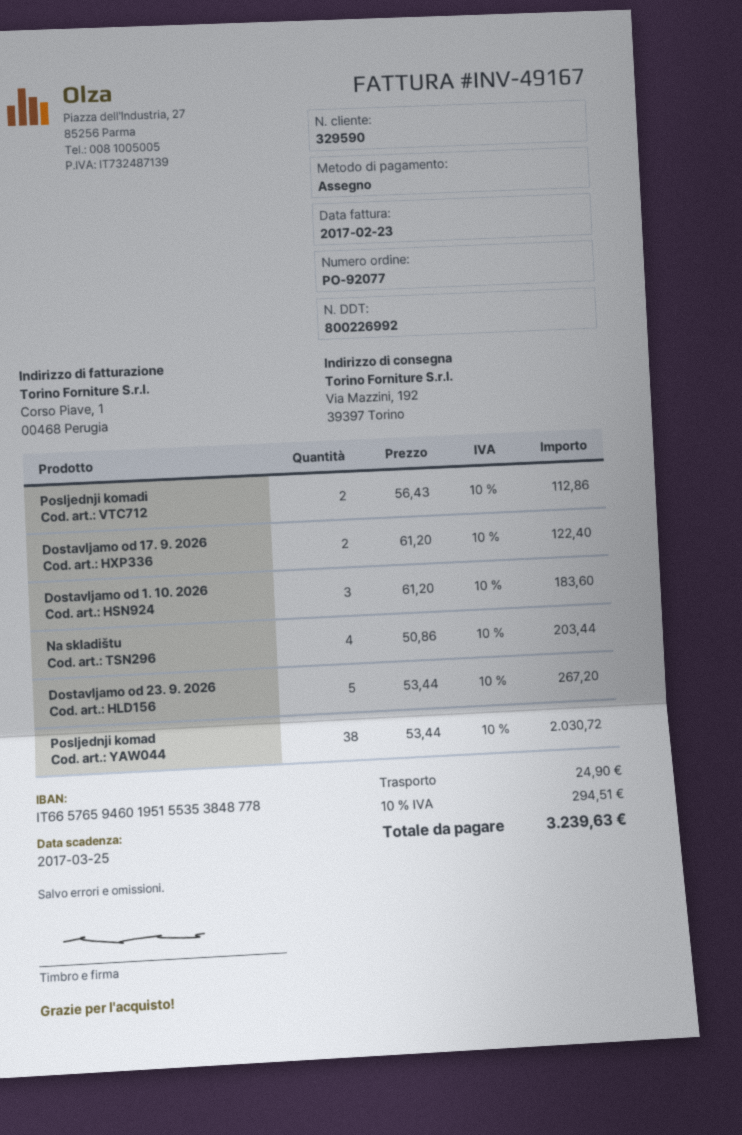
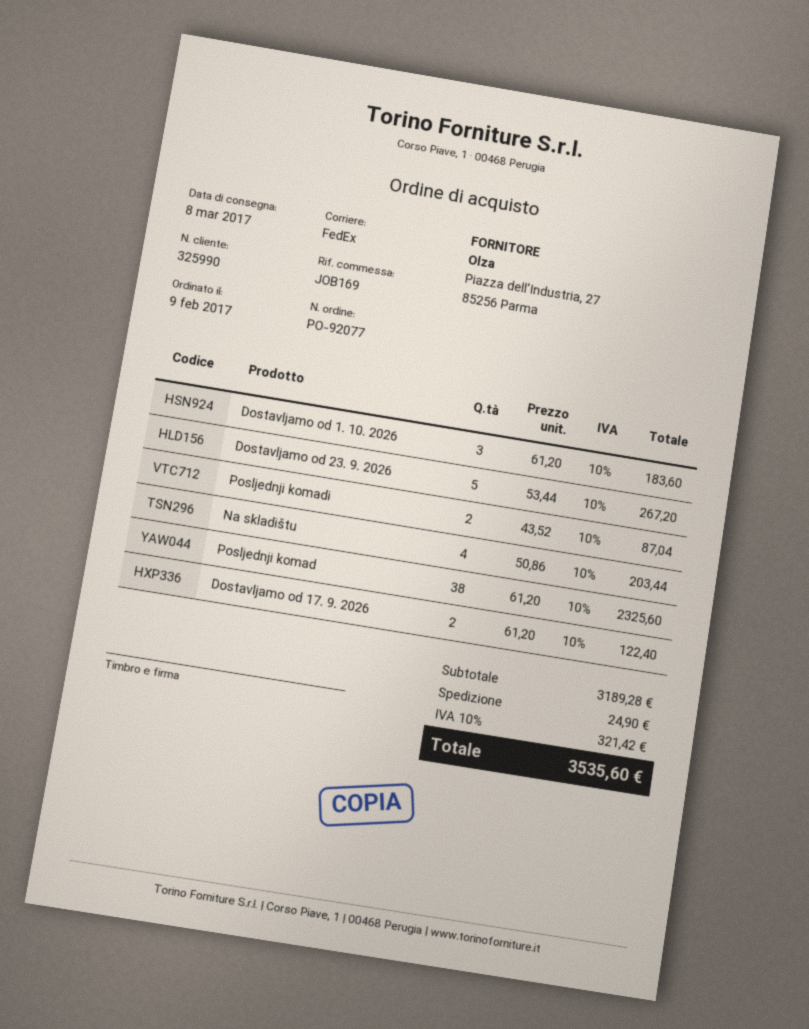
customer number: 329590 -> 325990
Posljednji komadi: 2 x 56.43 = 112.86 -> 2 x 43.52 = 87.04
Posljednji komad: 38 x 53.44 = 2030.72 -> 38 x 61.20 = 2325.60
tax: 10% = 294.51 -> 10% = 321.42
total: 3239.63 -> 3535.60

